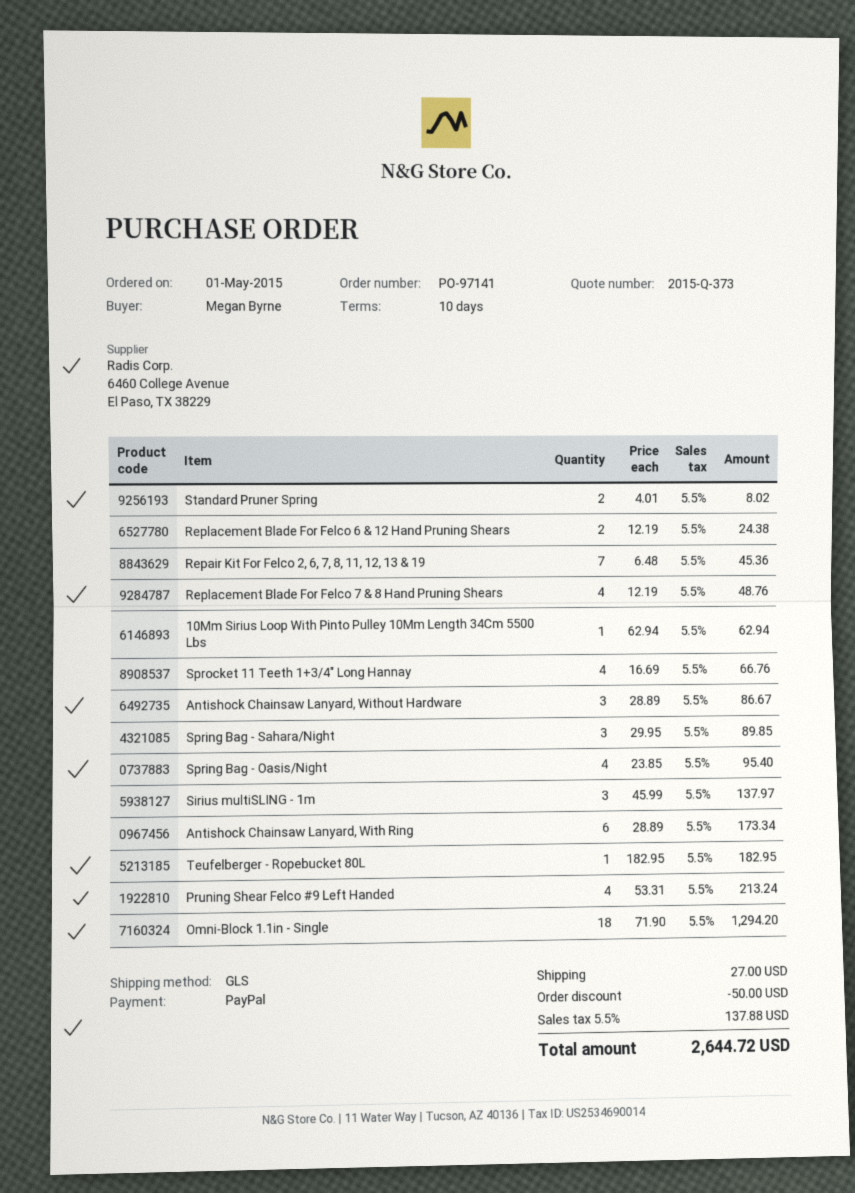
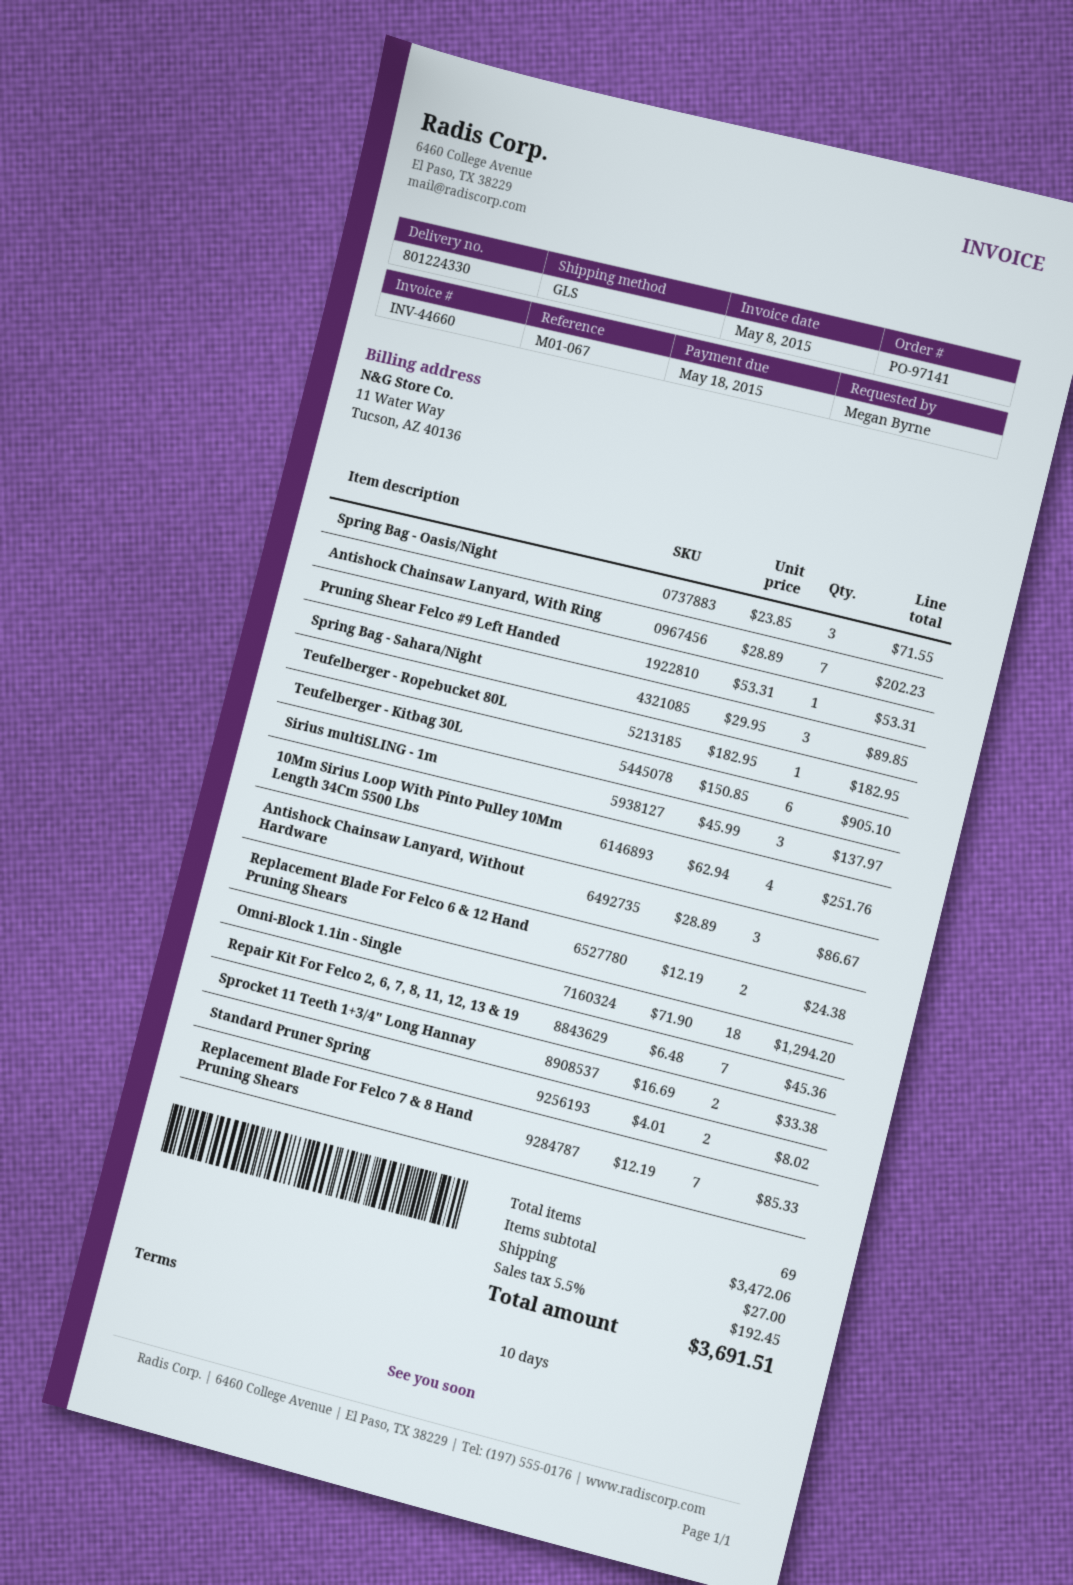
Replacement Blade For Felco 7 & 8 Hand Pruning Shears: 4 x 12.19 = 48.76 -> 7 x 12.19 = 85.33
10Mm Sirius Loop With Pinto Pulley 10Mm Length 34Cm 5500 Lbs: 1 x 62.94 = 62.94 -> 4 x 62.94 = 251.76
Sprocket 11 Teeth 1+3/4" Long Hannay: 4 x 16.69 = 66.76 -> 2 x 16.69 = 33.38
Spring Bag - Oasis/Night: 4 x 23.85 = 95.40 -> 3 x 23.85 = 71.55
Antishock Chainsaw Lanyard, With Ring: 6 x 28.89 = 173.34 -> 7 x 28.89 = 202.23
Pruning Shear Felco #9 Left Handed: 4 x 53.31 = 213.24 -> 1 x 53.31 = 53.31
Teufelberger - Kitbag 30L: none -> 6 x 150.85 = 905.10
discount: 50.00 -> none
tax: 5.5% = 137.88 -> 5.5% = 192.45
total: 2644.72 -> 3691.51

